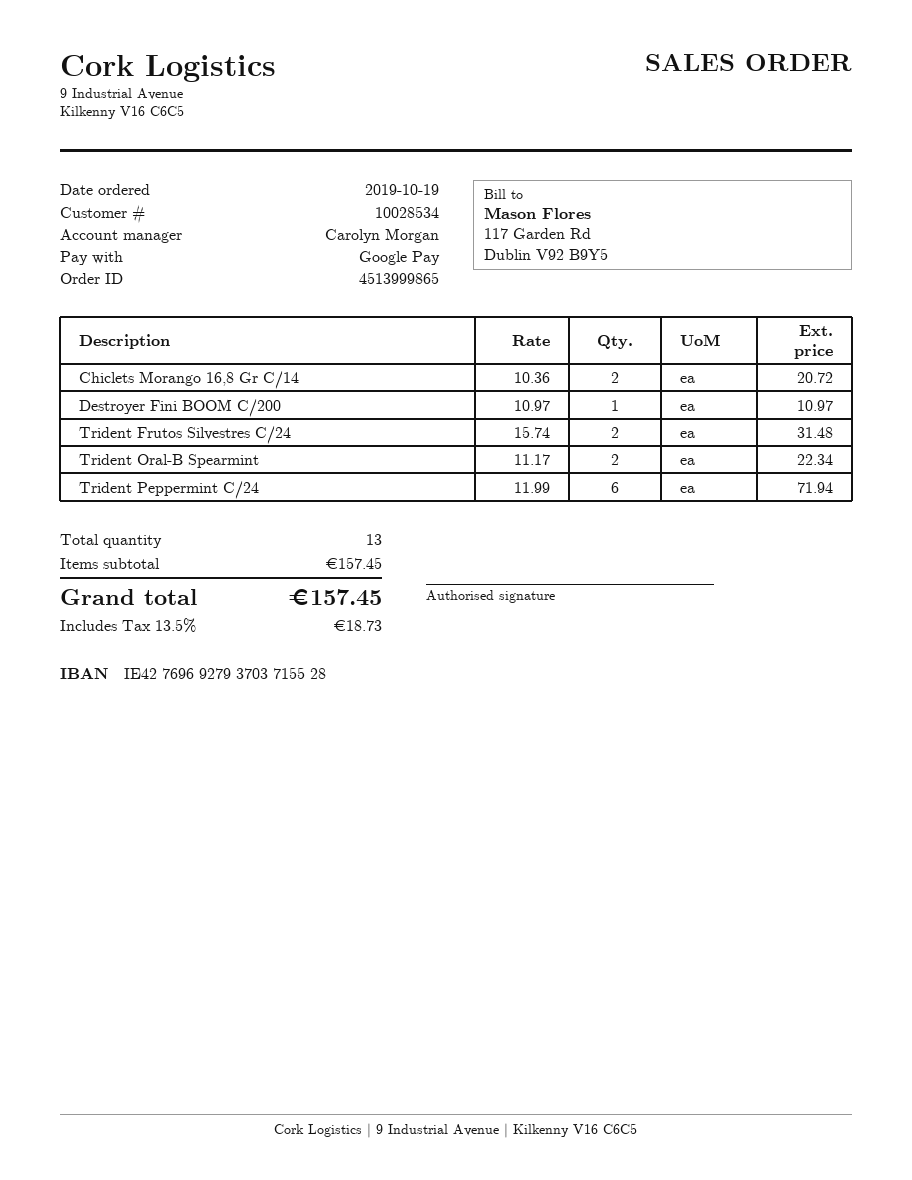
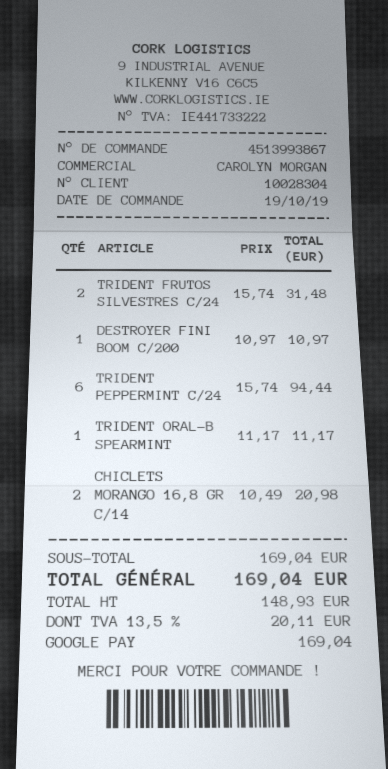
order number: 4513999865 -> 4513993867
customer number: 10028534 -> 10028304
Chiclets Morango 16,8 Gr C/14: 2 x 10.36 = 20.72 -> 2 x 10.49 = 20.98
Trident Oral-B Spearmint: 2 x 11.17 = 22.34 -> 1 x 11.17 = 11.17
Trident Peppermint C/24: 6 x 11.99 = 71.94 -> 6 x 15.74 = 94.44
subtotal: 157.45 -> 169.04
tax: 13.5% = 18.73 -> 13.5% = 20.11
total: 157.45 -> 169.04

